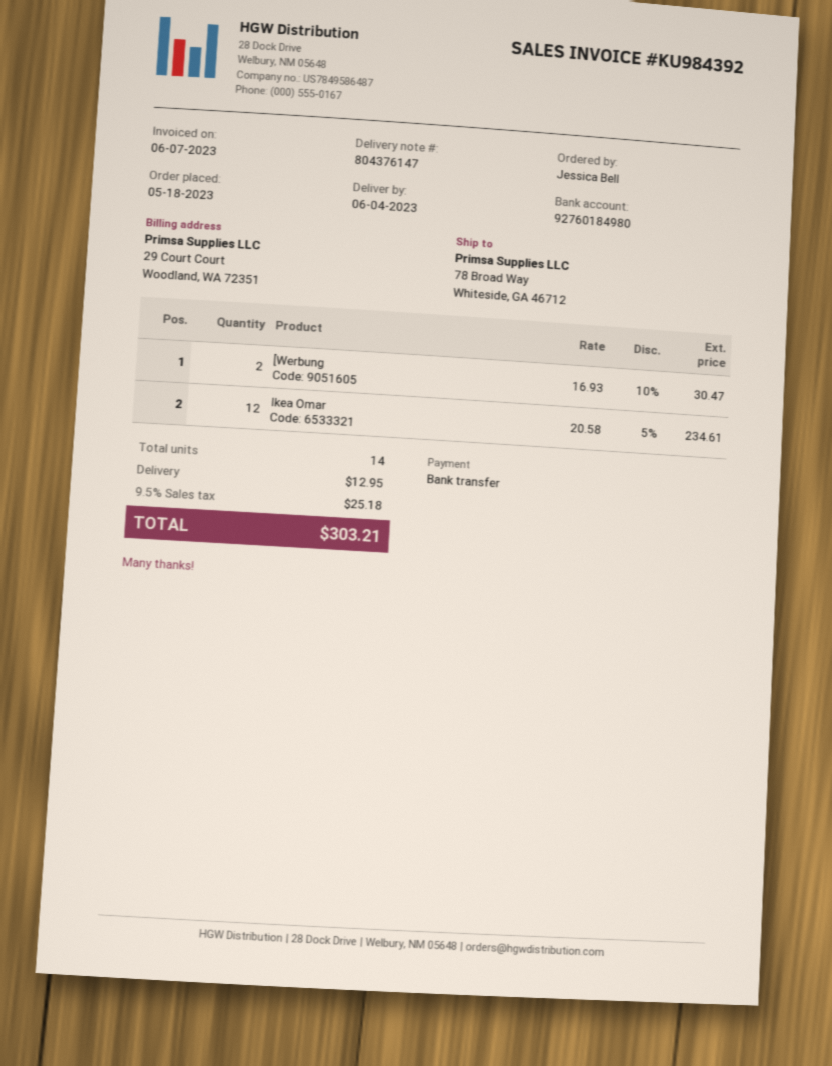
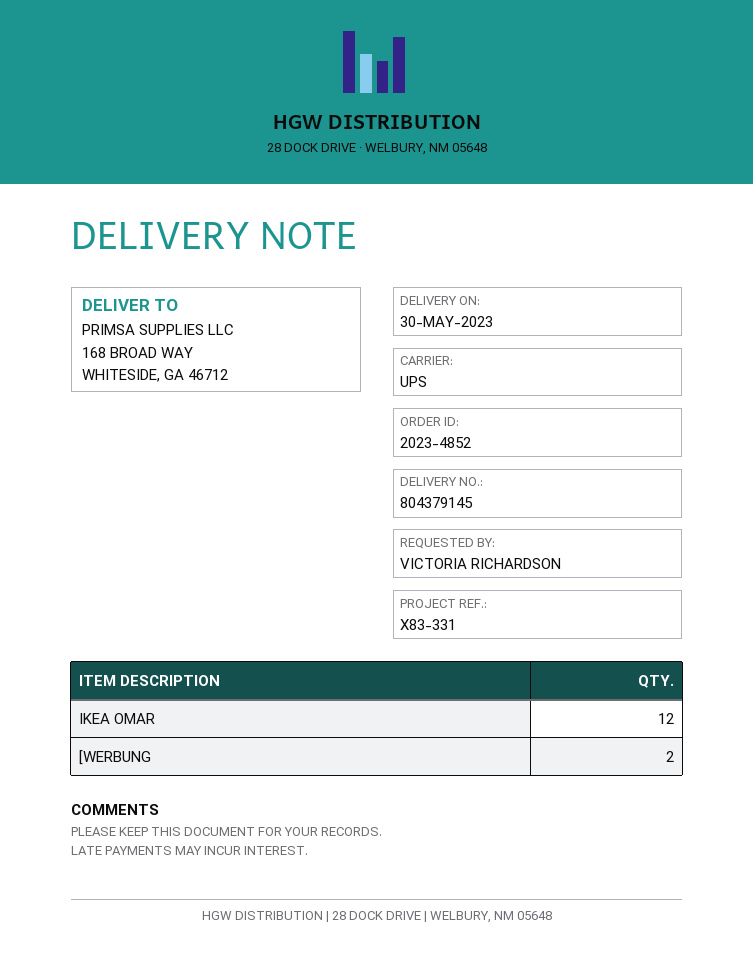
delivery note number: 804376147 -> 804379145
delivery date: 2023-06-04 -> 2023-05-30
ordered by: Jessica Bell -> VICTORIA RICHARDSON
ship to: 78 Broad Way, Whiteside, GA 46712 -> 168 BROAD WAY, WHITESIDE, GA 46712

